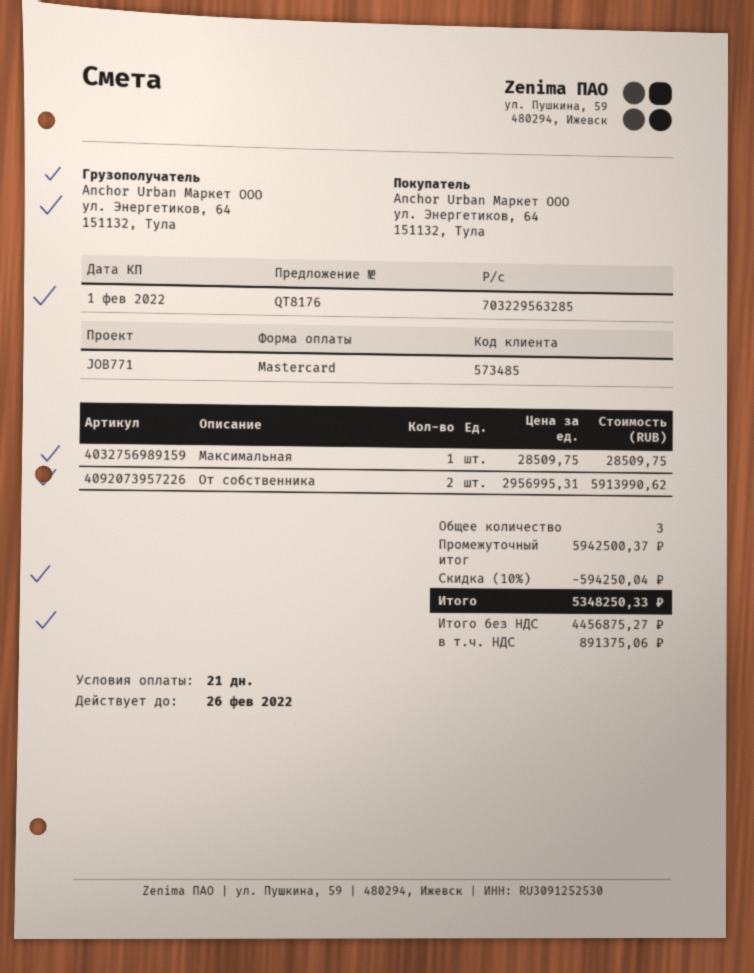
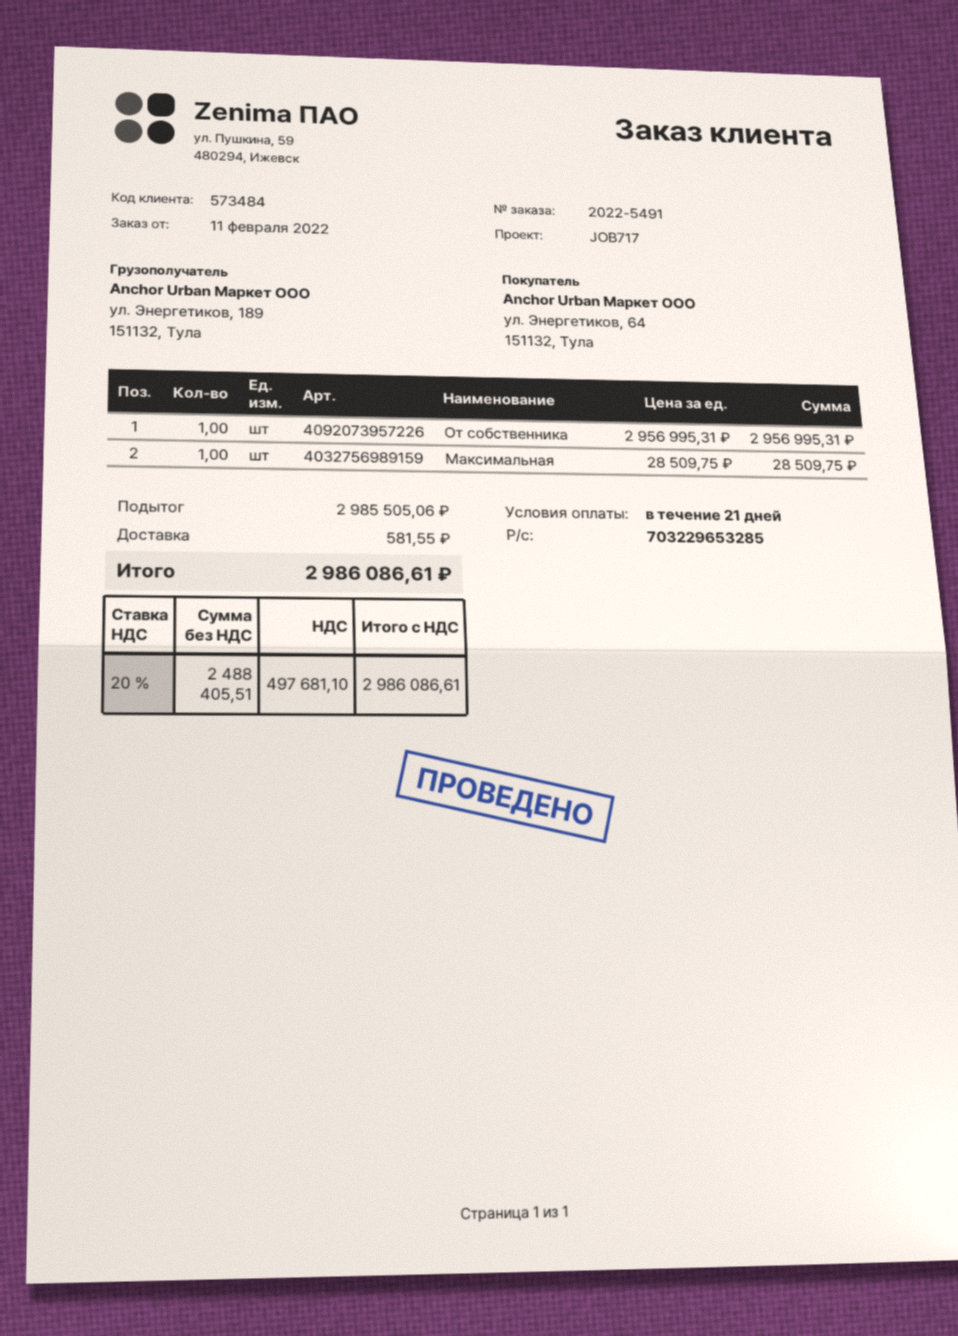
customer number: 573485 -> 573484
reference: JOB771 -> JOB717
bank account: 703229563285 -> 703229653285
ship to: ул. Энергетиков, 64, 151132, Тула -> ул. Энергетиков, 189, 151132, Тула
От собственника: 2 x 2956995.31 = 5913990.62 -> 1 x 2956995.31 = 2956995.31
subtotal: 5942500.37 -> 2985505.06
discount: 10% = 594250.04 -> none
shipping: none -> 581.55
net: 4456875.27 -> 2488405.51
tax: 891375.06 -> 497681.10
total: 5348250.33 -> 2986086.61

